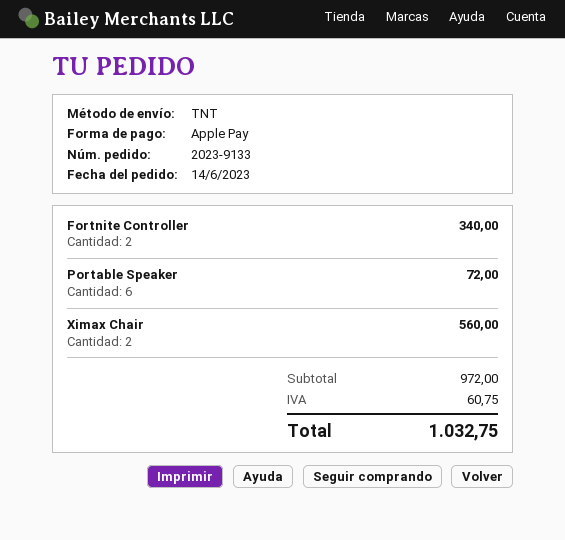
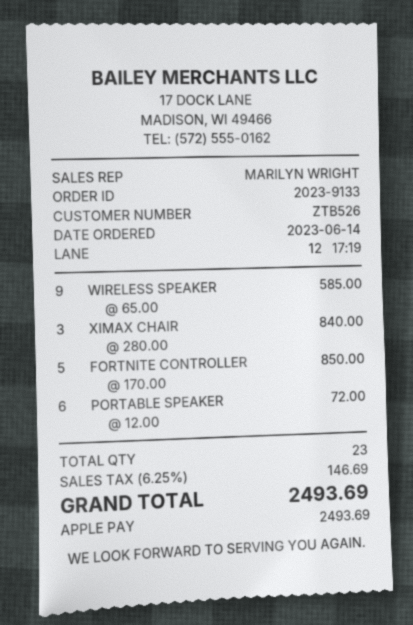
Fortnite Controller: 2 for 340.00 -> 5 for 850.00
Ximax Chair: 2 for 560.00 -> 3 for 840.00
WIRELESS SPEAKER: none -> 9 for 585.00
tax: 60.75 -> 146.69
total: 1032.75 -> 2493.69

